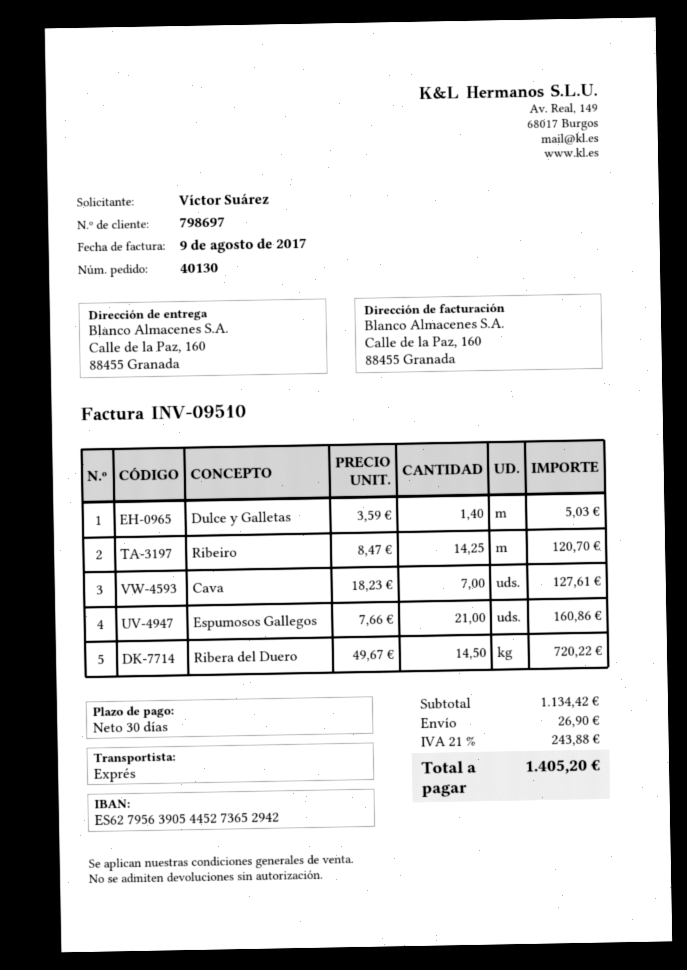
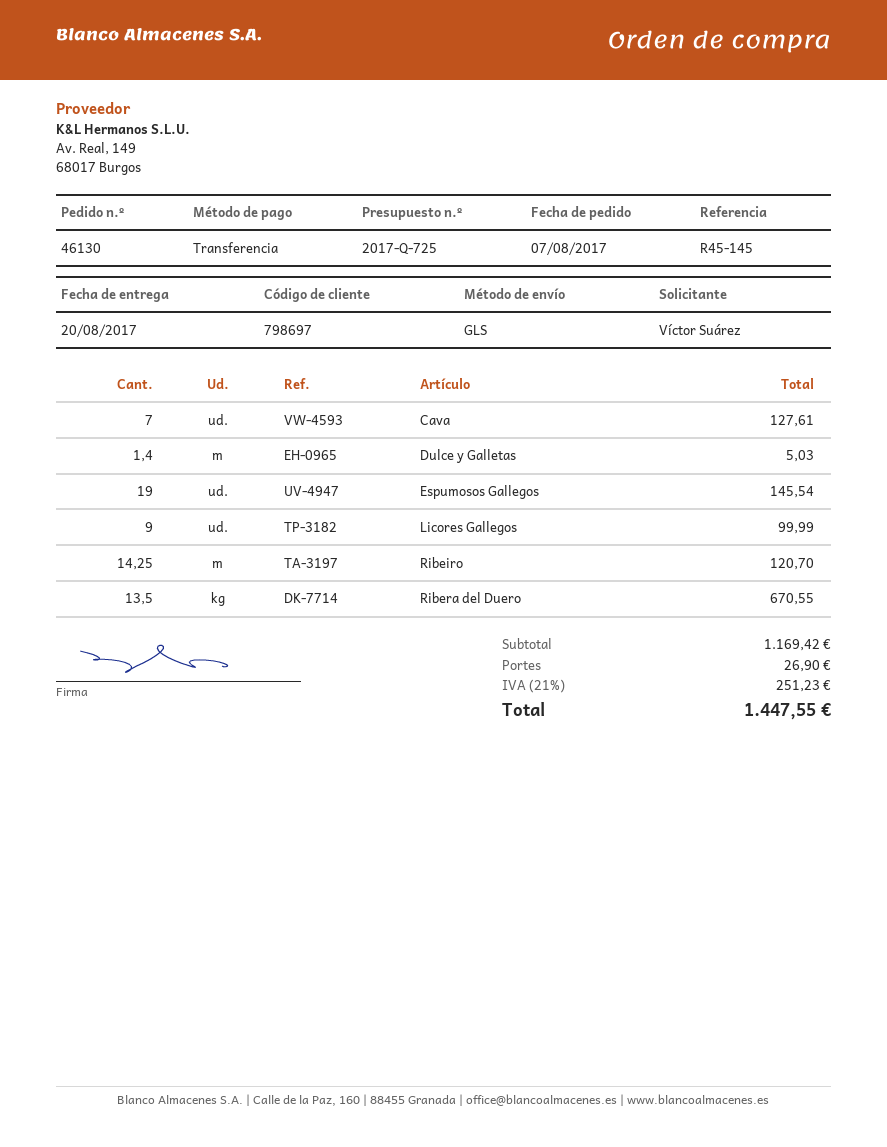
order number: 40130 -> 46130
shipping method: express -> GLS
Espumosos Gallegos: 21 for 160.86 -> 19 for 145.54
Ribera del Duero: 14.5 for 720.22 -> 13.5 for 670.55
Licores Gallegos: none -> 9 for 99.99
subtotal: 1134.42 -> 1169.42
tax: 21% = 243.88 -> 21% = 251.23
total: 1405.20 -> 1447.55

